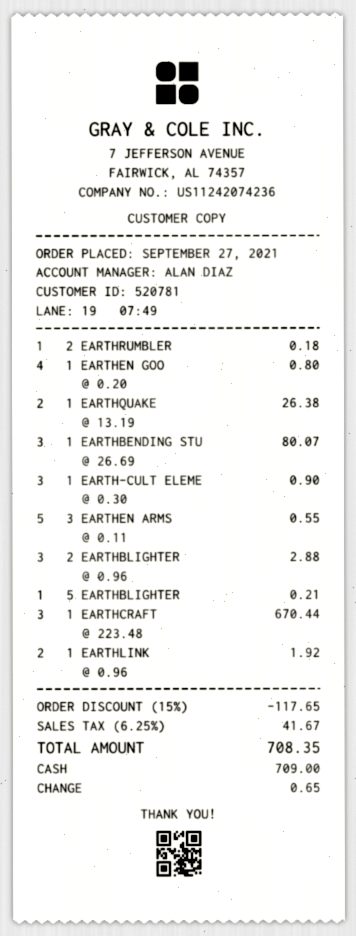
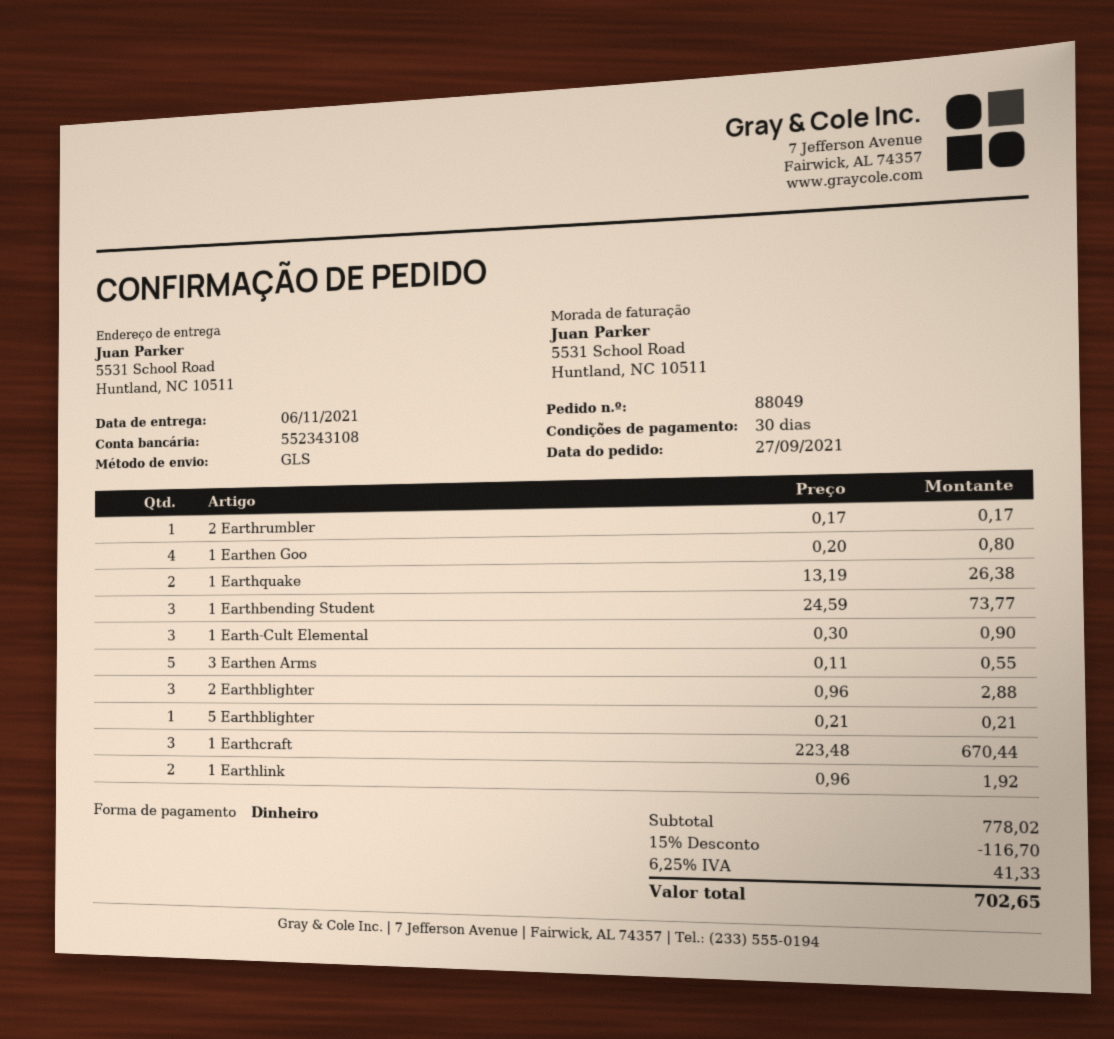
2 EARTHRUMBLER: 1 x 0.18 = 0.18 -> 1 x 0.17 = 0.17
1 EARTHBENDING STU: 3 x 26.69 = 80.07 -> 3 x 24.59 = 73.77
discount: 15% = 117.65 -> 15% = 116.70
tax: 6.25% = 41.67 -> 6.25% = 41.33
total: 708.35 -> 702.65

